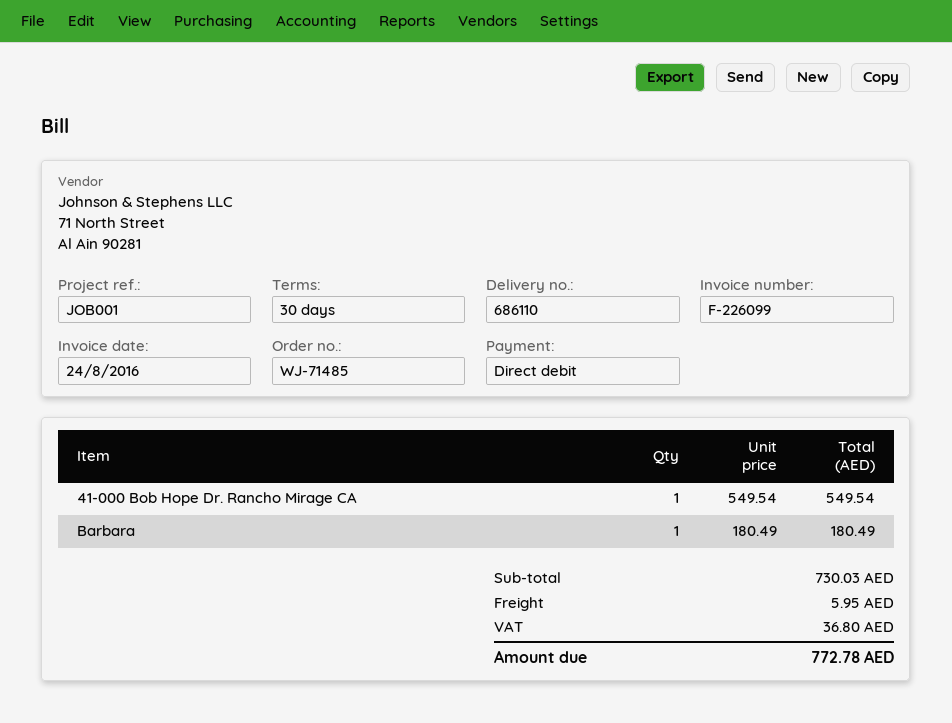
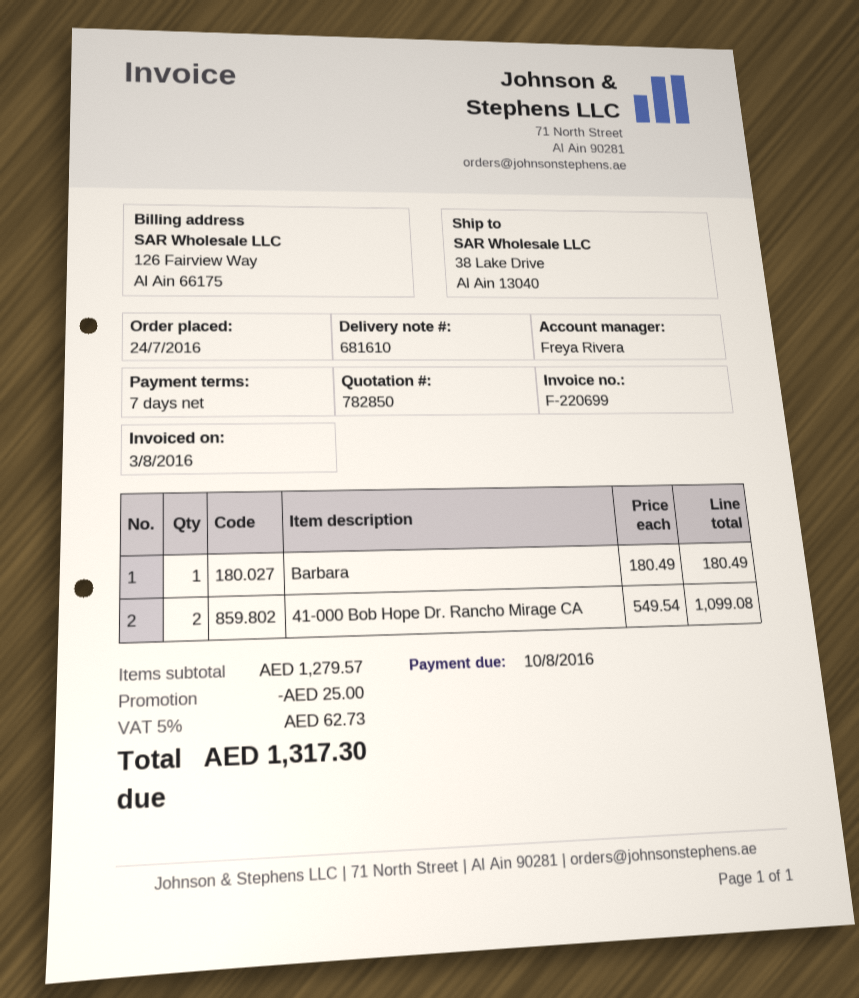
delivery note number: 686110 -> 681610
invoice number: F-226099 -> F-220699
invoice date: 2016-08-24 -> 2016-08-03
payment terms: 30 days -> 7 days
41-000 Bob Hope Dr. Rancho Mirage CA: 1 x 549.54 = 549.54 -> 2 x 549.54 = 1099.08
subtotal: 730.03 -> 1279.57
discount: none -> 25.00
shipping: 5.95 -> none
tax: 36.80 -> 62.73
total: 772.78 -> 1317.30

